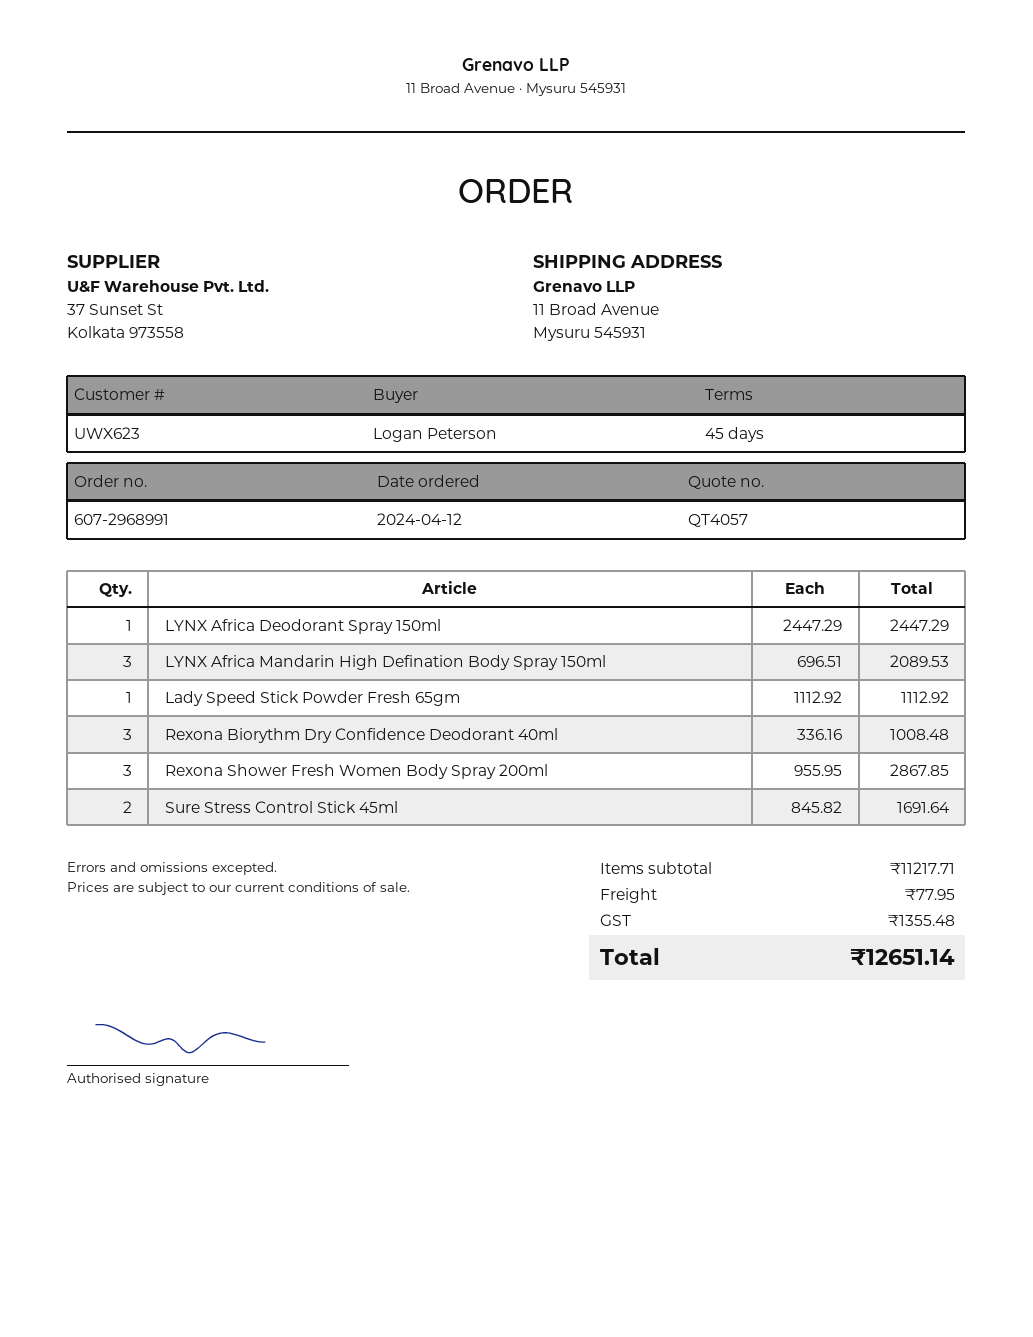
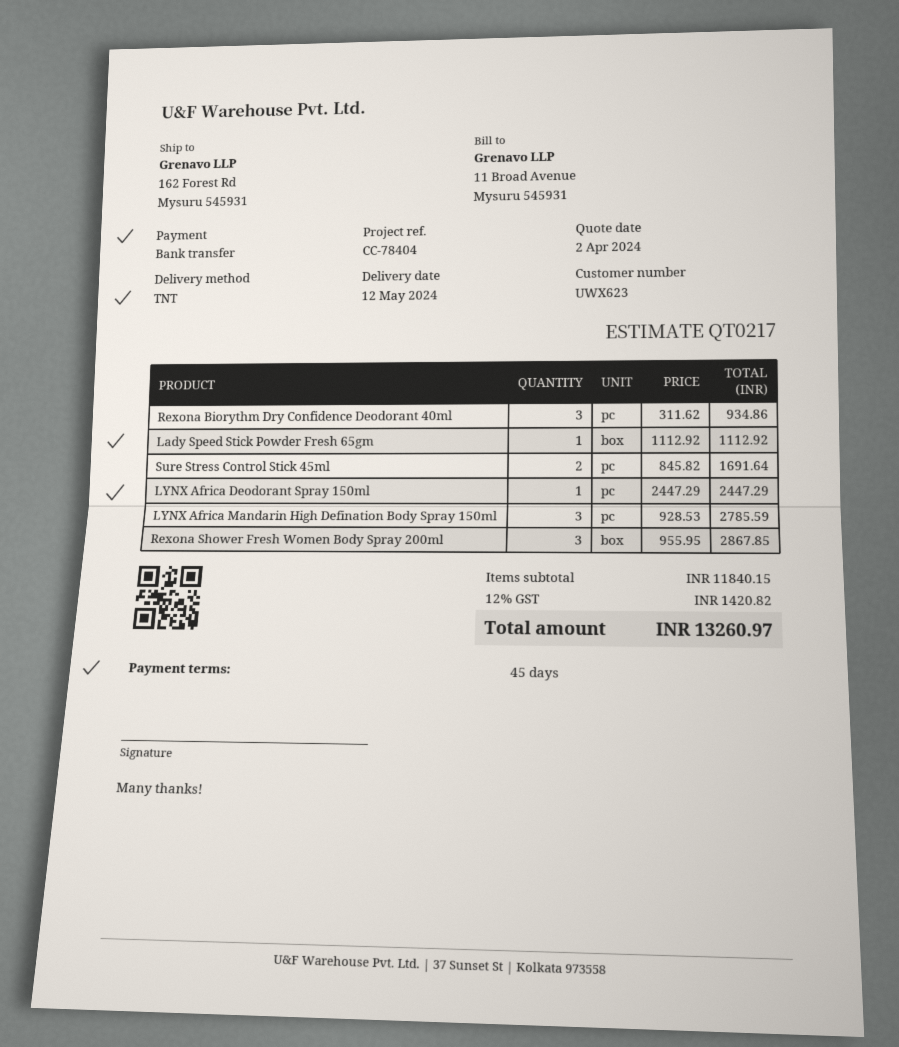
quote number: QT4057 -> QT0217
ship to: 11 Broad Avenue, Mysuru 545931 -> 162 Forest Rd, Mysuru 545931
LYNX Africa Mandarin High Defination Body Spray 150ml: 3 x 696.51 = 2089.53 -> 3 x 928.53 = 2785.59
Rexona Biorythm Dry Confidence Deodorant 40ml: 3 x 336.16 = 1008.48 -> 3 x 311.62 = 934.86
subtotal: 11217.71 -> 11840.15
shipping: 77.95 -> none
tax: 1355.48 -> 1420.82
total: 12651.14 -> 13260.97

